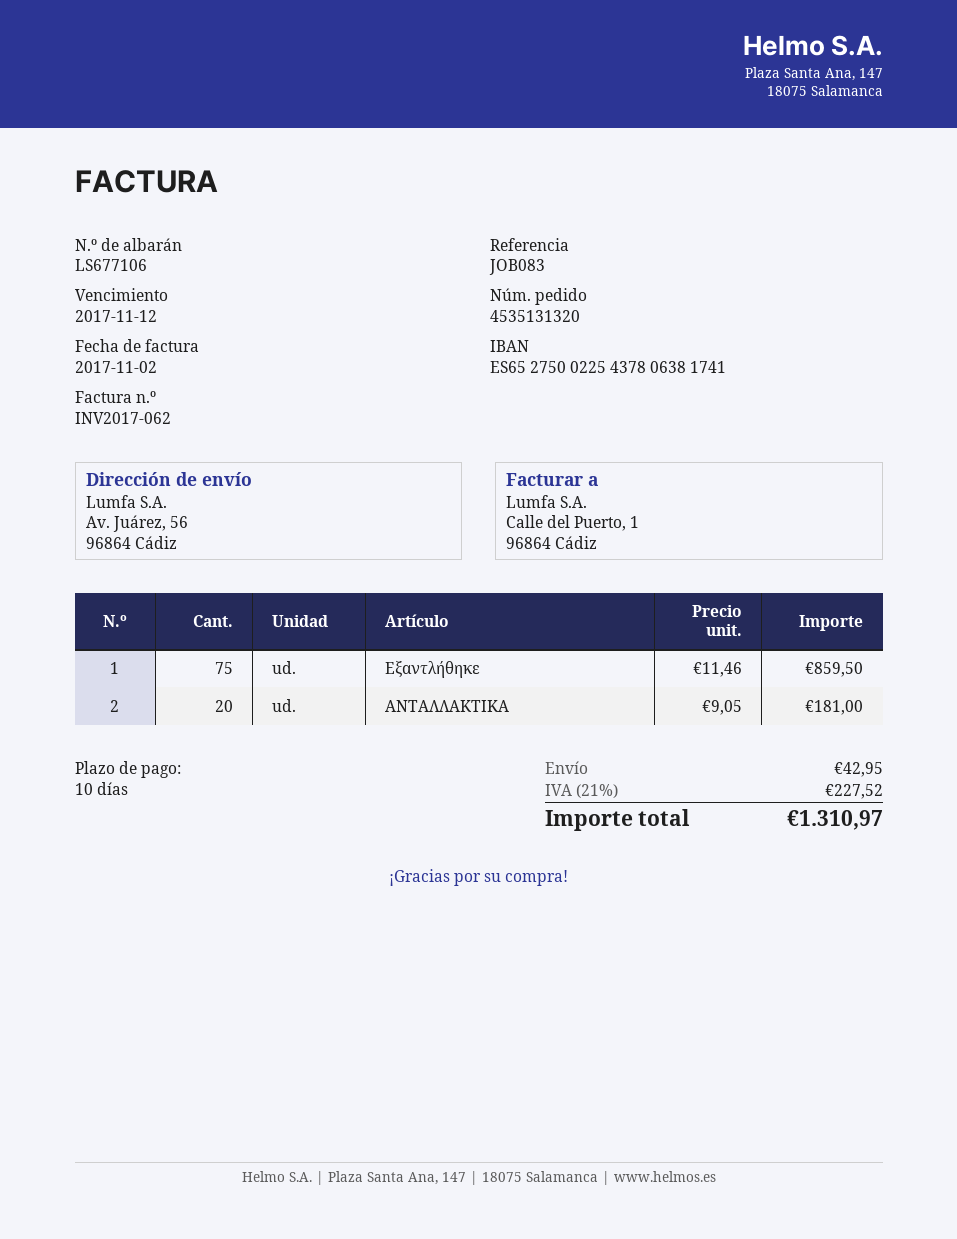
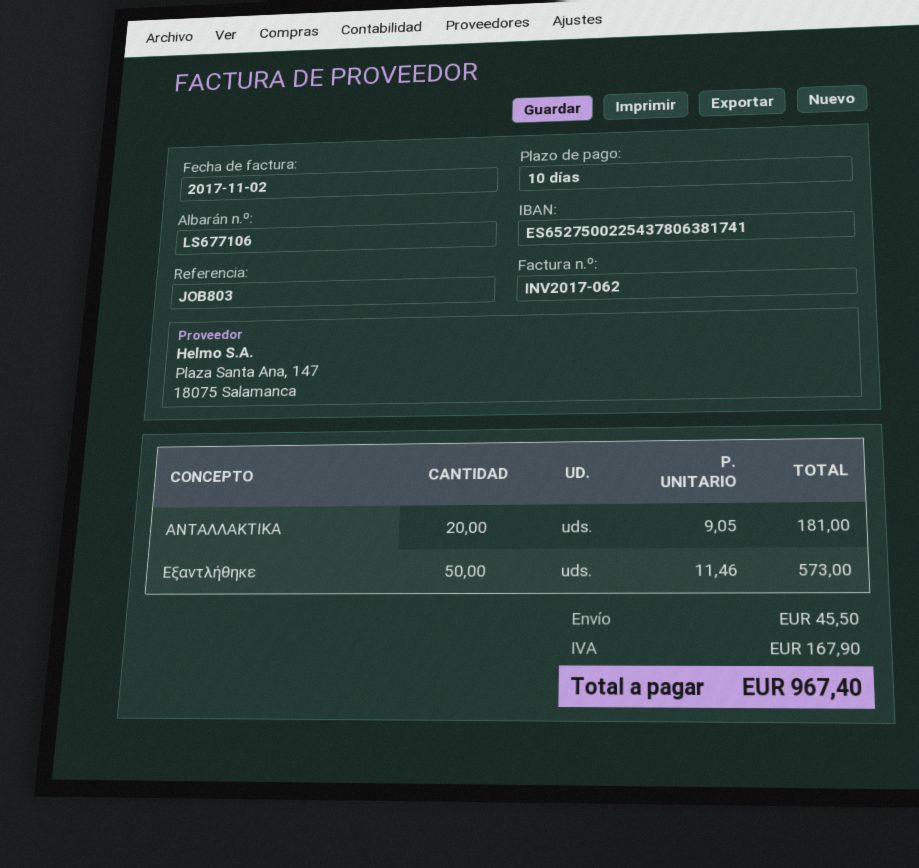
reference: JOB083 -> JOB803
Εξαντλήθηκε: 75 x 11.46 = 859.50 -> 50 x 11.46 = 573.00
shipping: 42.95 -> 45.50
tax: 227.52 -> 167.90
total: 1310.97 -> 967.40

